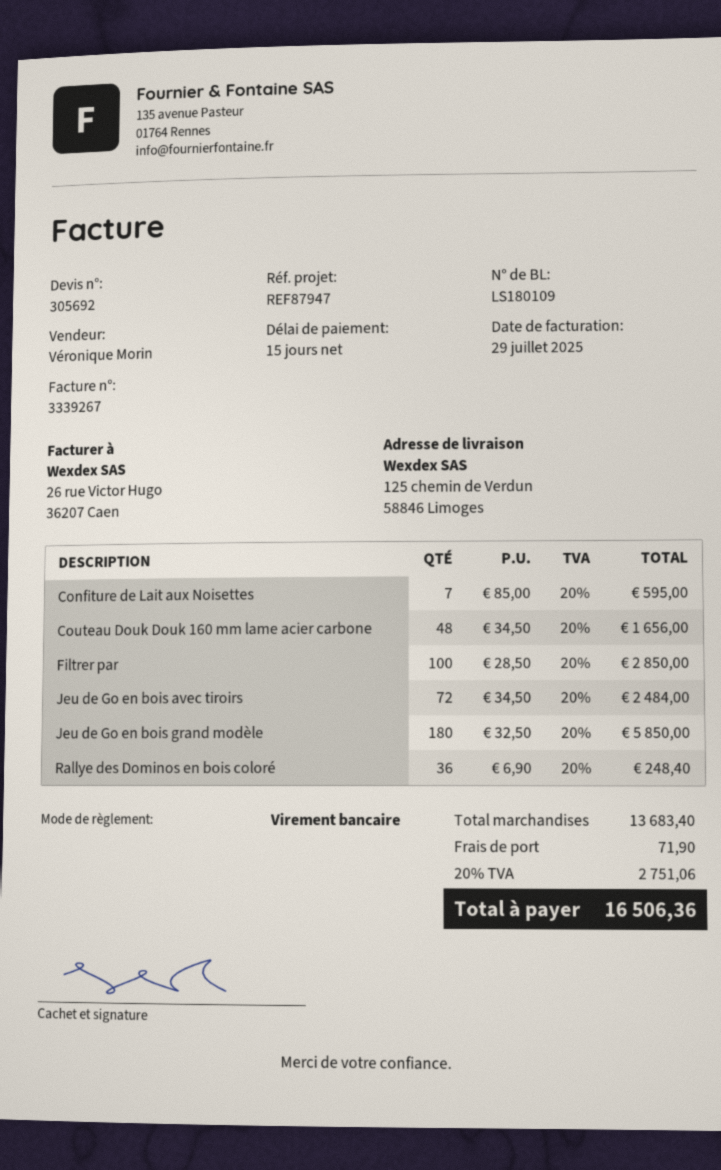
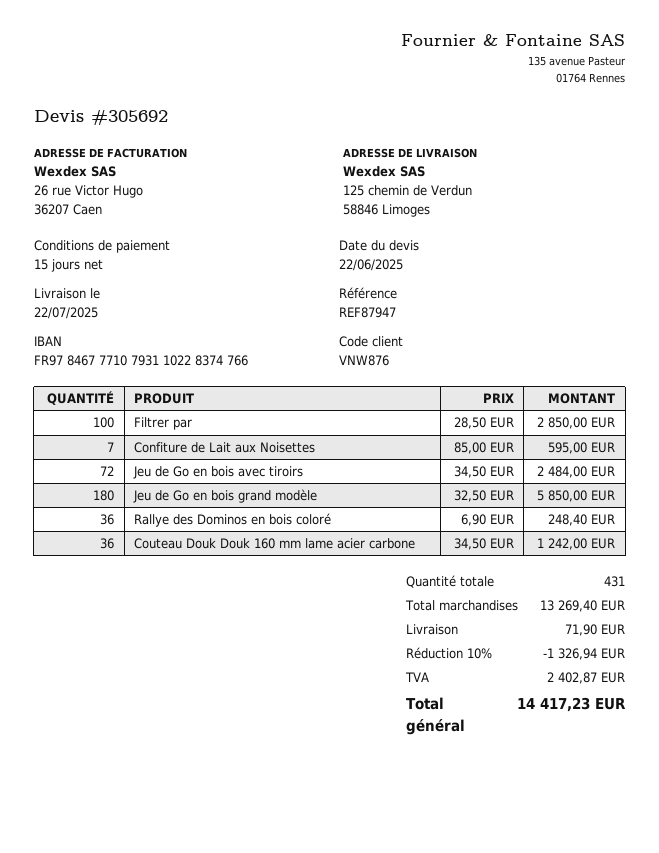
Couteau Douk Douk 160 mm lame acier carbone: 48 x 34.50 = 1656.00 -> 36 x 34.50 = 1242.00
subtotal: 13683.40 -> 13269.40
discount: none -> 10% = 1326.94
tax: 2751.06 -> 2402.87
total: 16506.36 -> 14417.23

